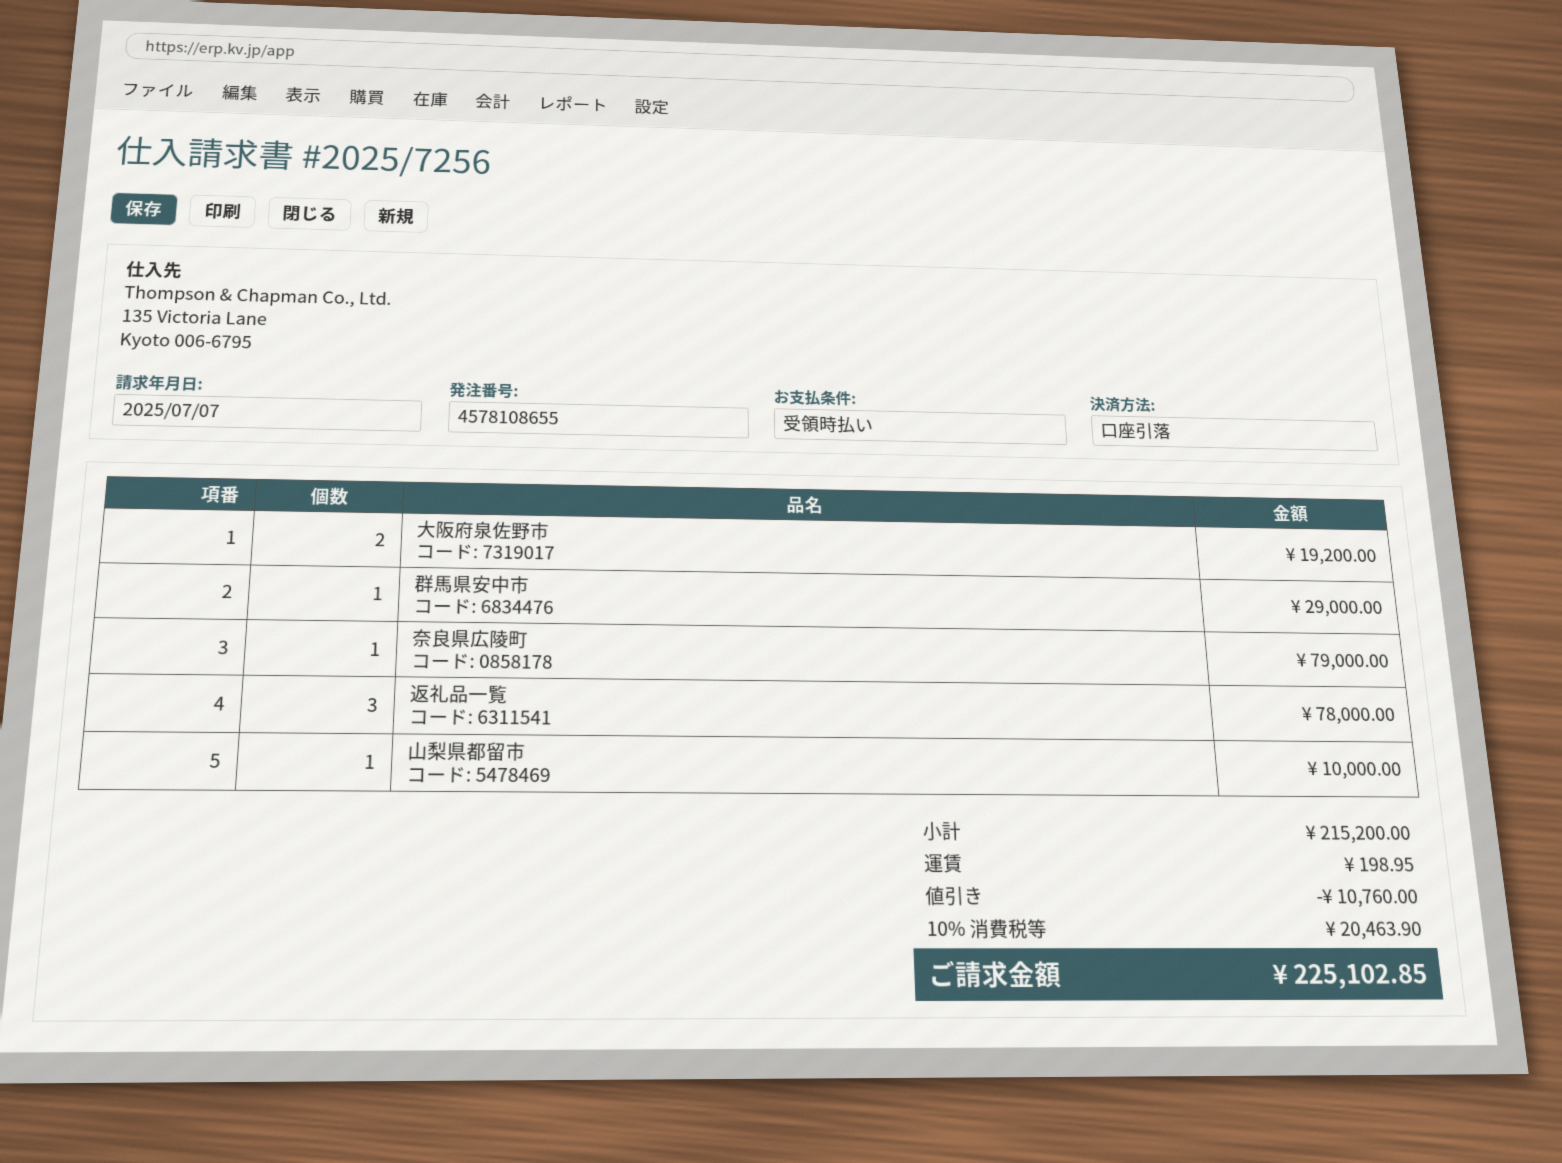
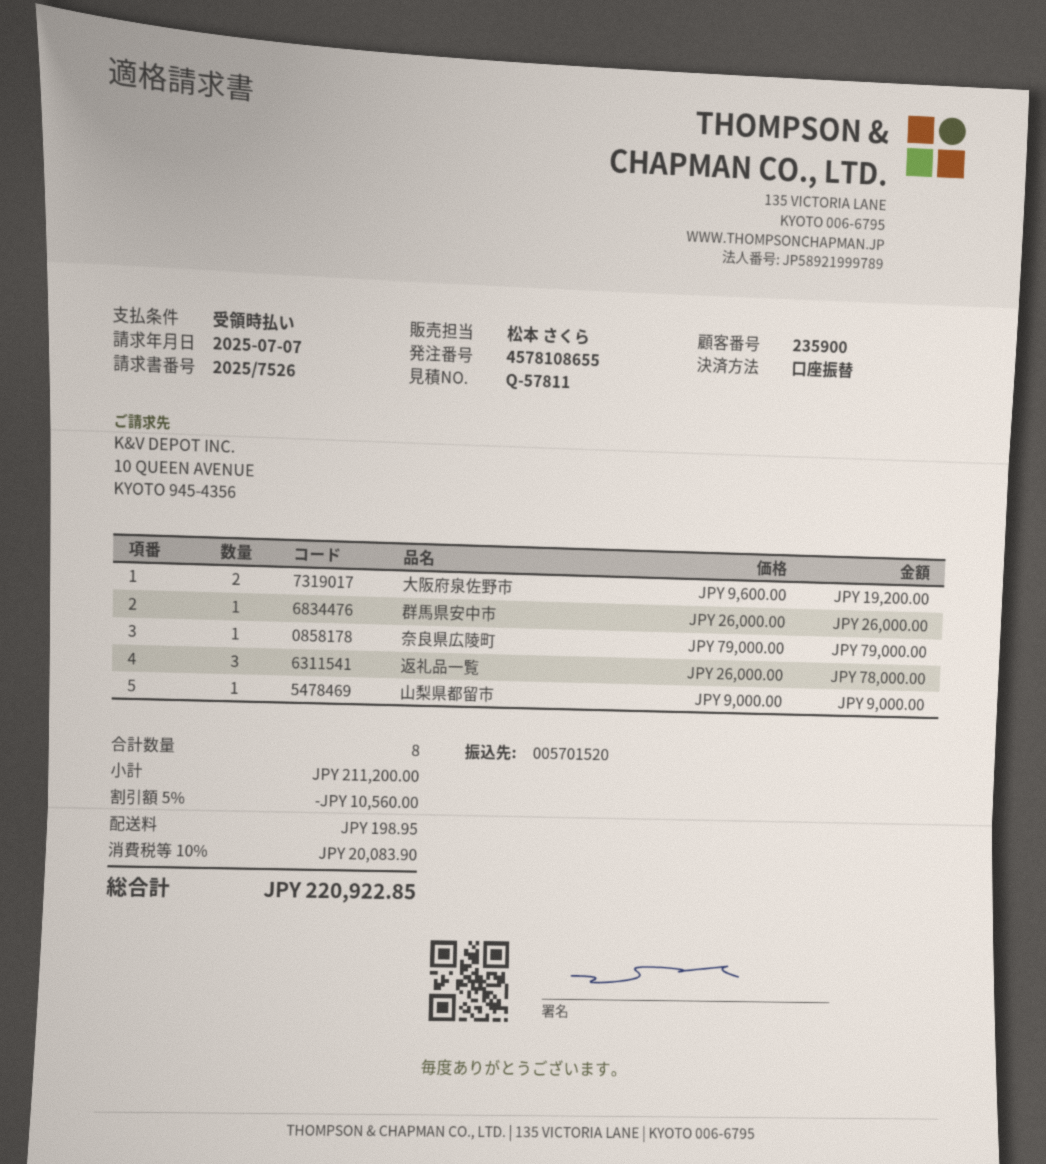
invoice number: 2025/7256 -> 2025/7526
群馬県安中市: 1 for 29000.00 -> 1 for 26000.00
山梨県都留市: 1 for 10000.00 -> 1 for 9000.00
subtotal: 215200.00 -> 211200.00
discount: 10760.00 -> 10560.00
tax: 10% = 20463.90 -> 10% = 20083.90
total: 225102.85 -> 220922.85

